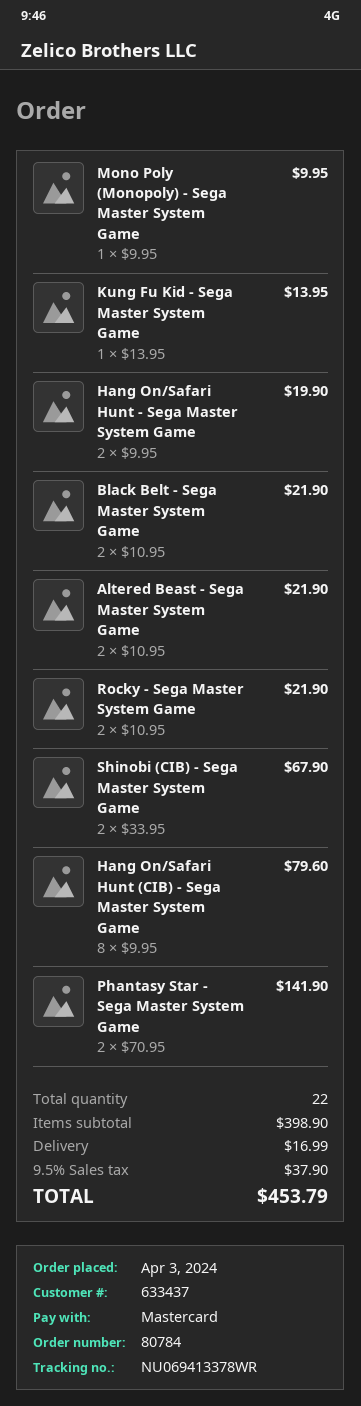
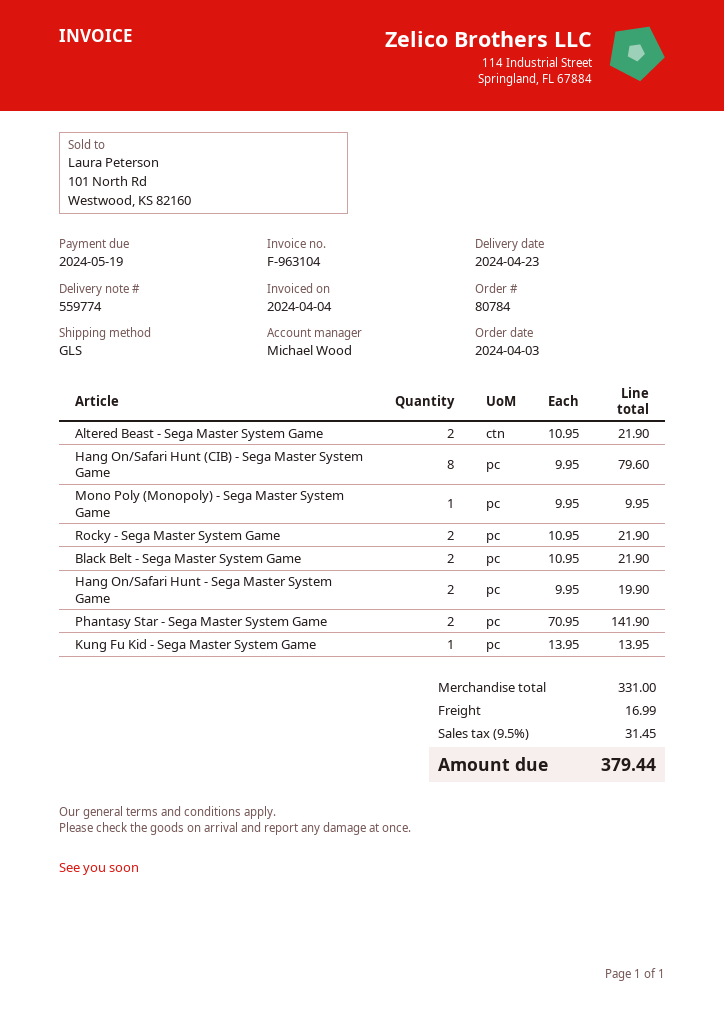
Shinobi (CIB) - Sega Master System Game: 2 x 33.95 = 67.90 -> none
subtotal: 398.90 -> 331.00
tax: 9.5% = 37.90 -> 9.5% = 31.45
total: 453.79 -> 379.44

